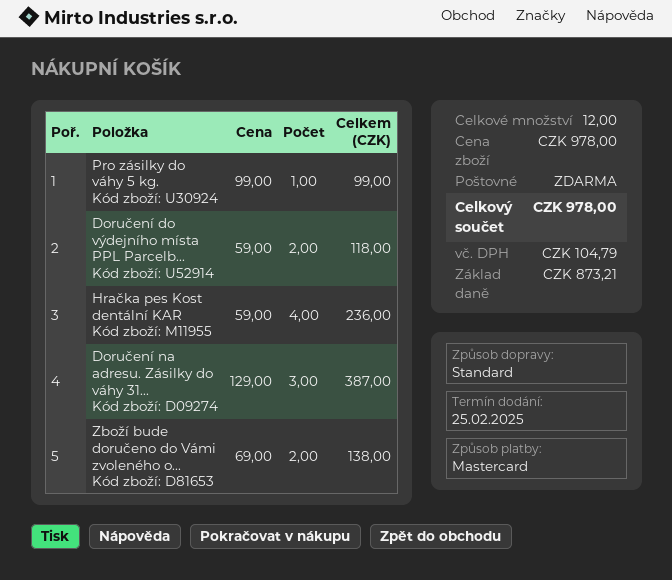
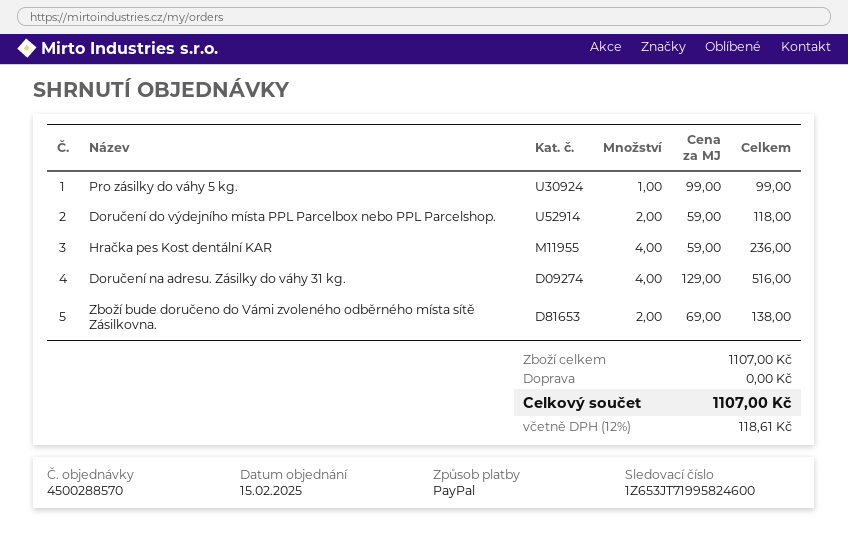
payment method: Mastercard -> PayPal
Doručení na adresu. Zásilky do váhy 31...: 3 x 129.00 = 387.00 -> 4 x 129.00 = 516.00
subtotal: 978.00 -> 1107.00
tax: 104.79 -> 118.61
total: 978.00 -> 1107.00

